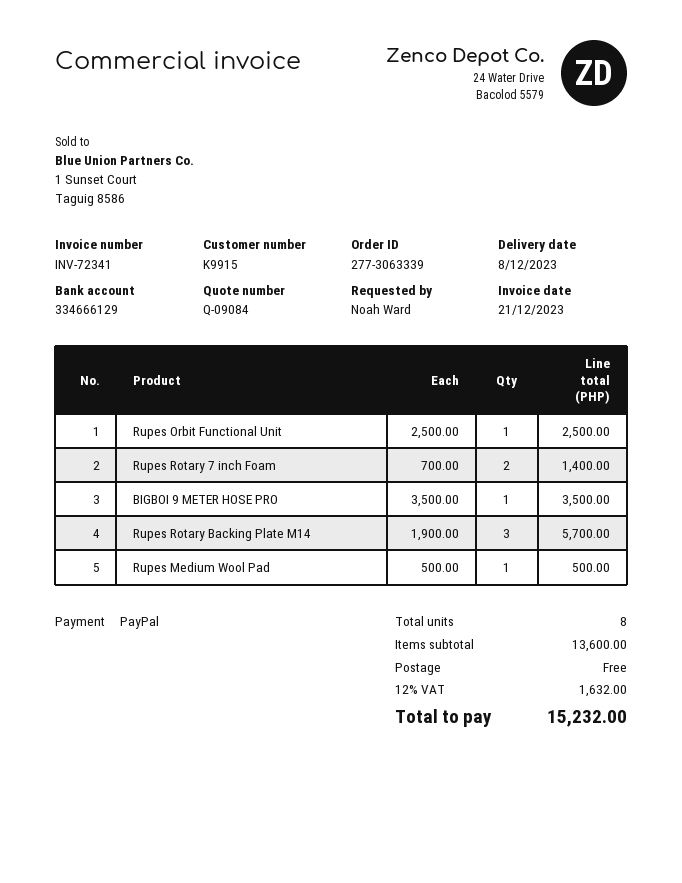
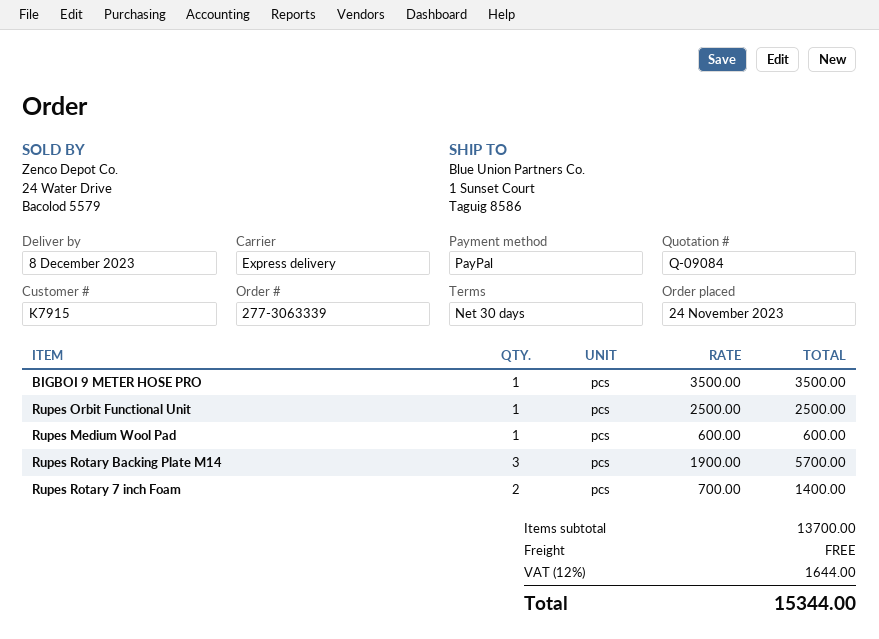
customer number: K9915 -> K7915
Rupes Medium Wool Pad: 1 x 500.00 = 500.00 -> 1 x 600.00 = 600.00
subtotal: 13600.00 -> 13700.00
tax: 12% = 1632.00 -> 12% = 1644.00
total: 15232.00 -> 15344.00

